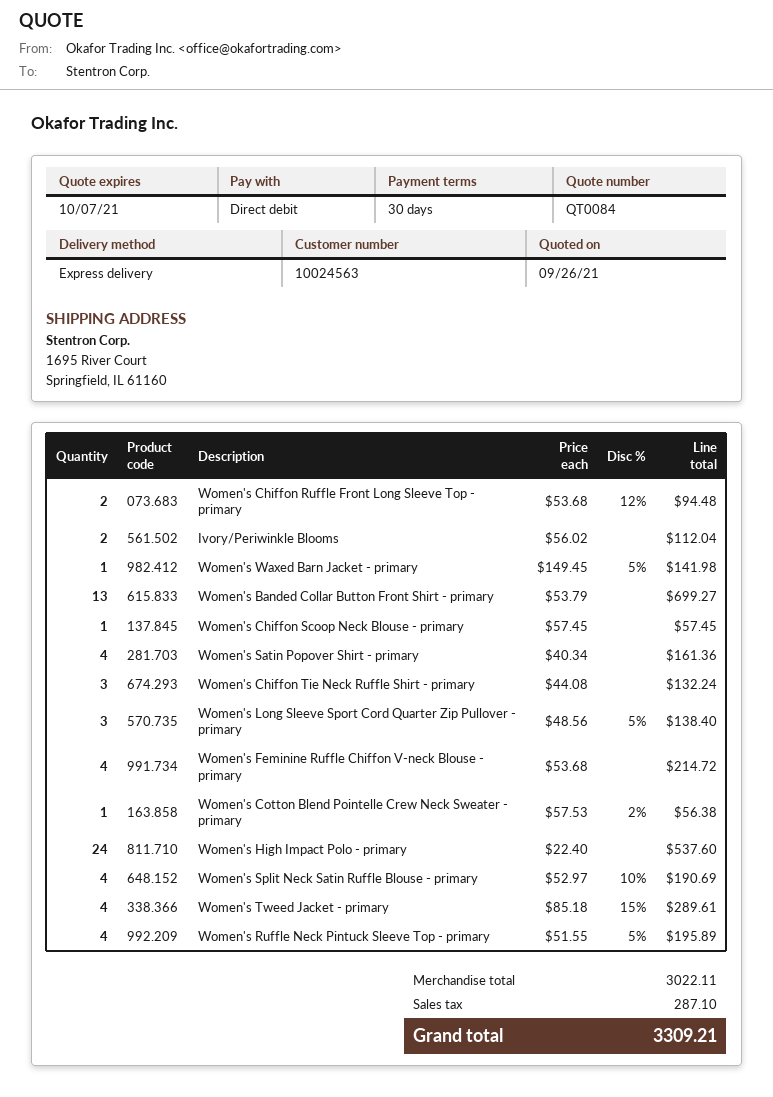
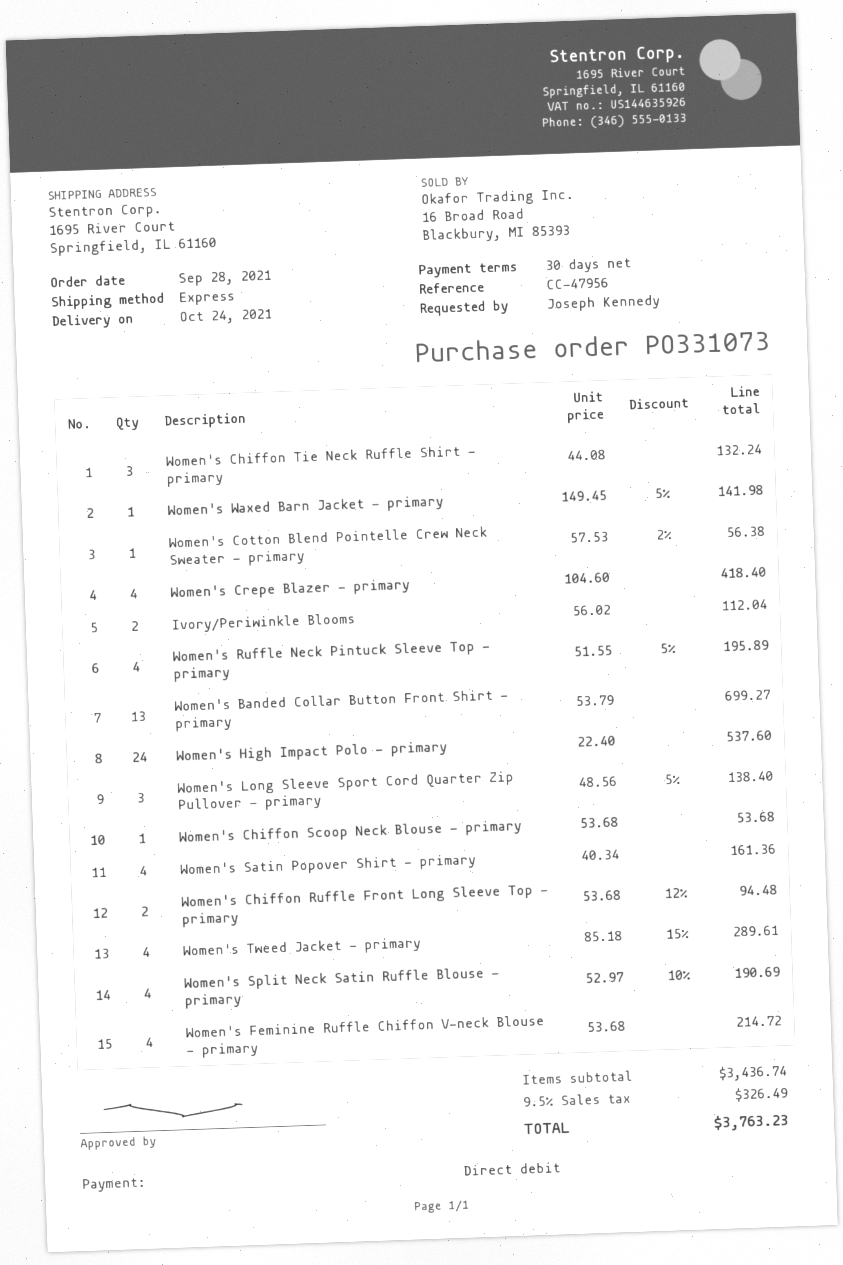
Women's Chiffon Scoop Neck Blouse - primary: 1 x 57.45 = 57.45 -> 1 x 53.68 = 53.68
Women's Crepe Blazer - primary: none -> 4 x 104.60 = 418.40
subtotal: 3022.11 -> 3436.74
tax: 287.10 -> 326.49
total: 3309.21 -> 3763.23

